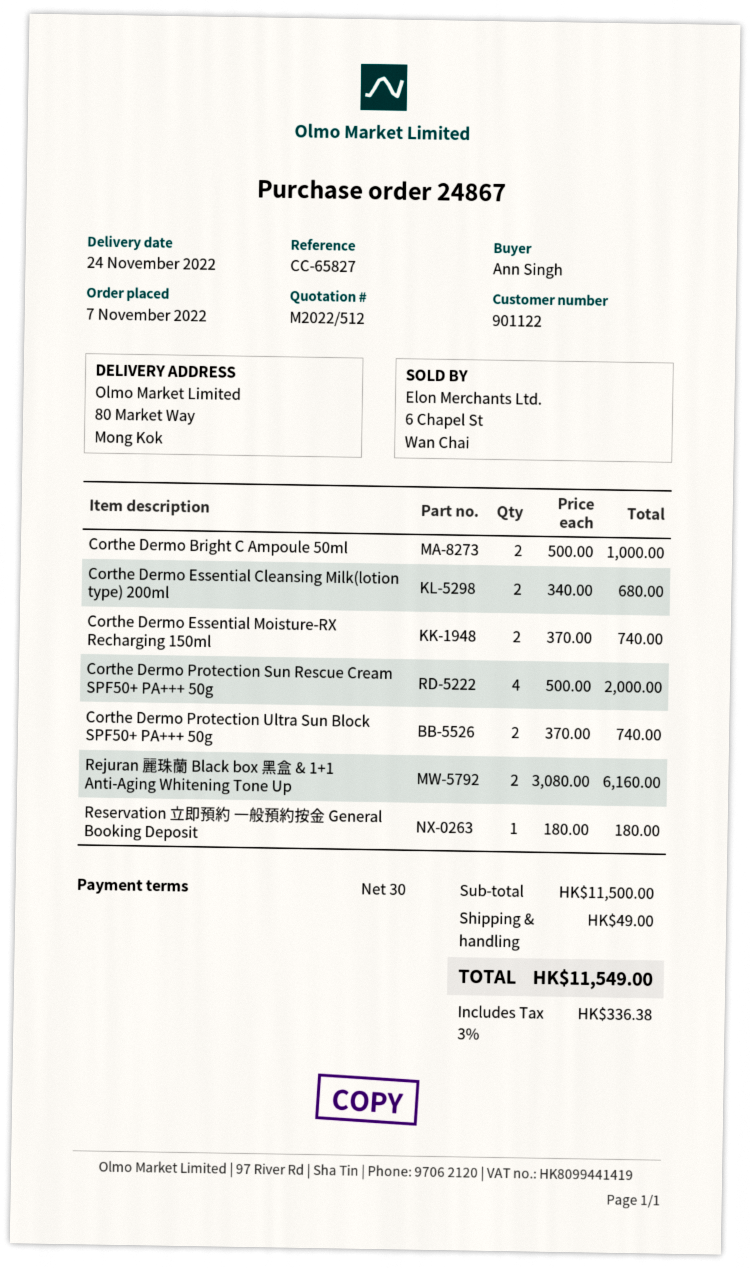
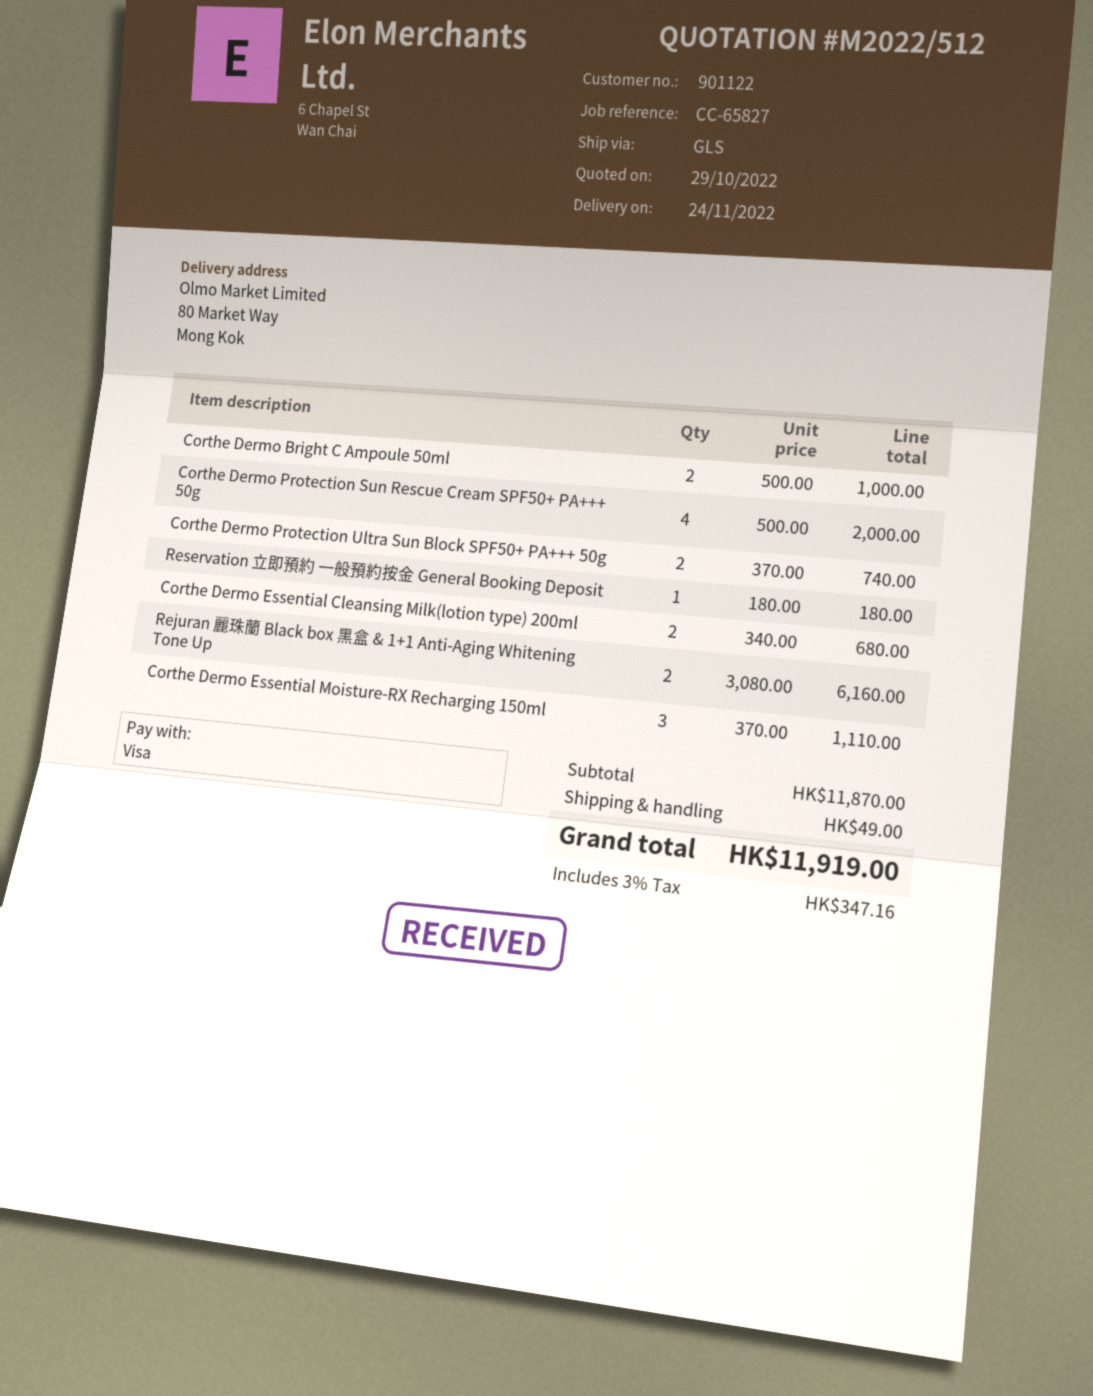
Corthe Dermo Essential Moisture-RX Recharging 150ml: 2 x 370.00 = 740.00 -> 3 x 370.00 = 1110.00
subtotal: 11500.00 -> 11870.00
tax: 3% = 336.38 -> 3% = 347.16
total: 11549.00 -> 11919.00

